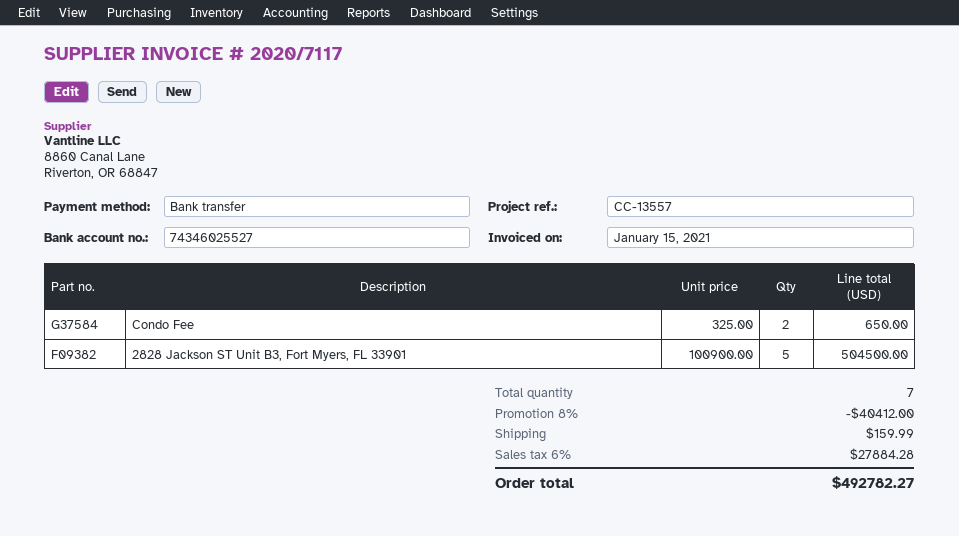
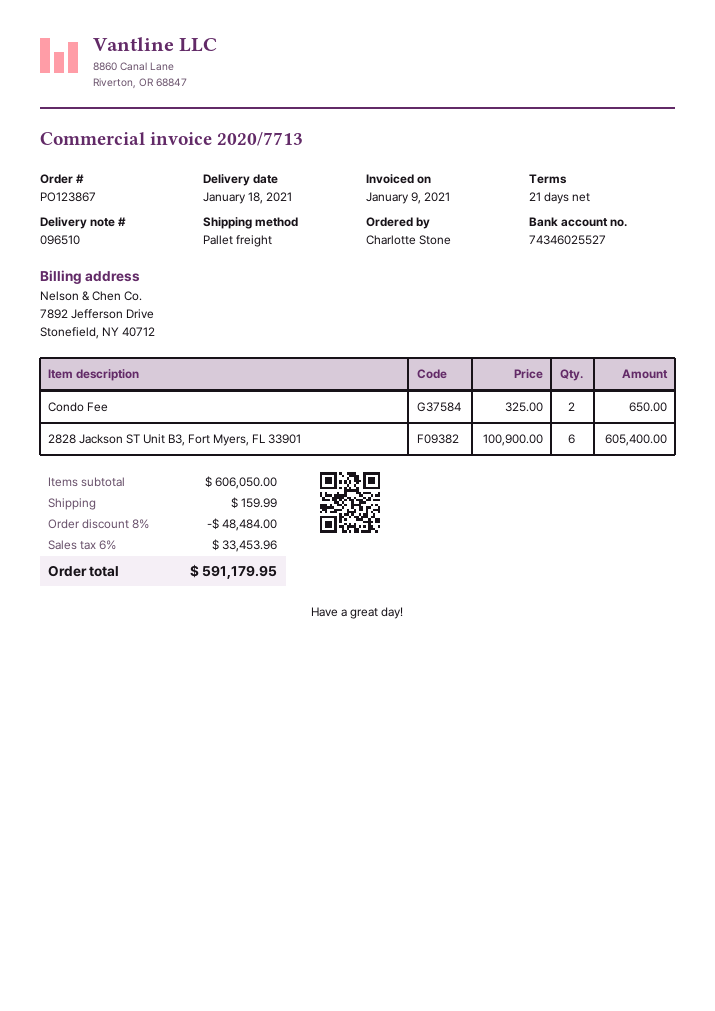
invoice number: 2020/7117 -> 2020/7713
invoice date: 2021-01-15 -> 2021-01-09
2828 Jackson ST Unit B3, Fort Myers, FL 33901: 5 x 100900.00 = 504500.00 -> 6 x 100900.00 = 605400.00
discount: 8% = 40412.00 -> 8% = 48484.00
tax: 6% = 27884.28 -> 6% = 33453.96
total: 492782.27 -> 591179.95

